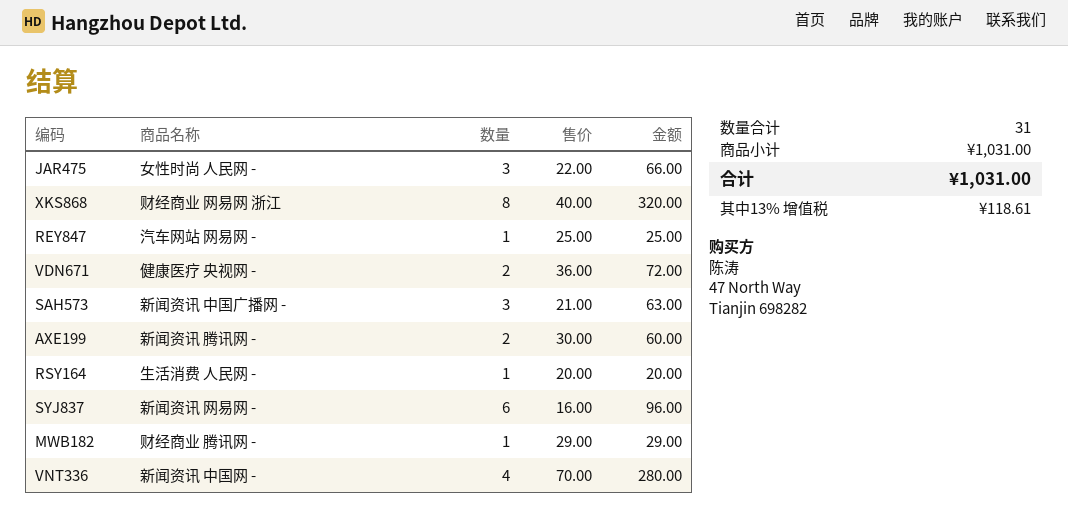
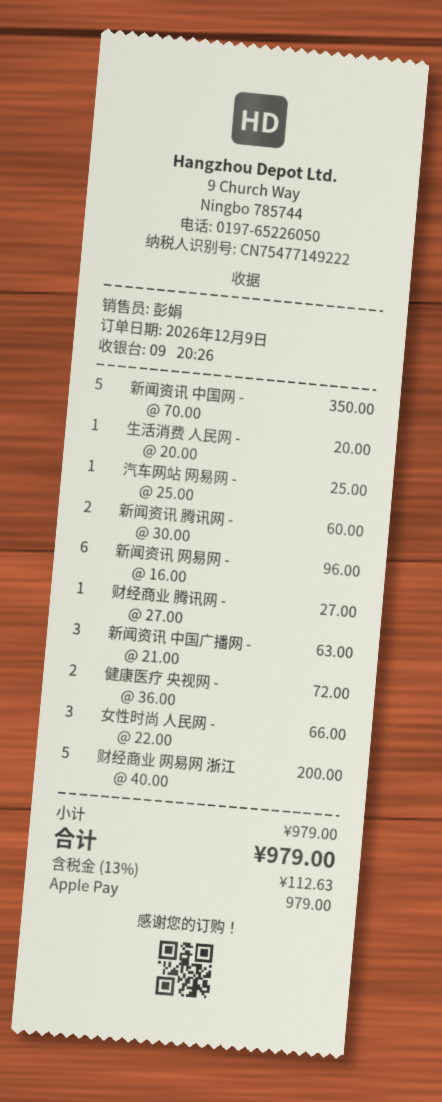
财经商业 网易网 浙江: 8 x 40.00 = 320.00 -> 5 x 40.00 = 200.00
财经商业 腾讯网 -: 1 x 29.00 = 29.00 -> 1 x 27.00 = 27.00
新闻资讯 中国网 -: 4 x 70.00 = 280.00 -> 5 x 70.00 = 350.00
subtotal: 1031.00 -> 979.00
tax: 13% = 118.61 -> 13% = 112.63
total: 1031.00 -> 979.00

